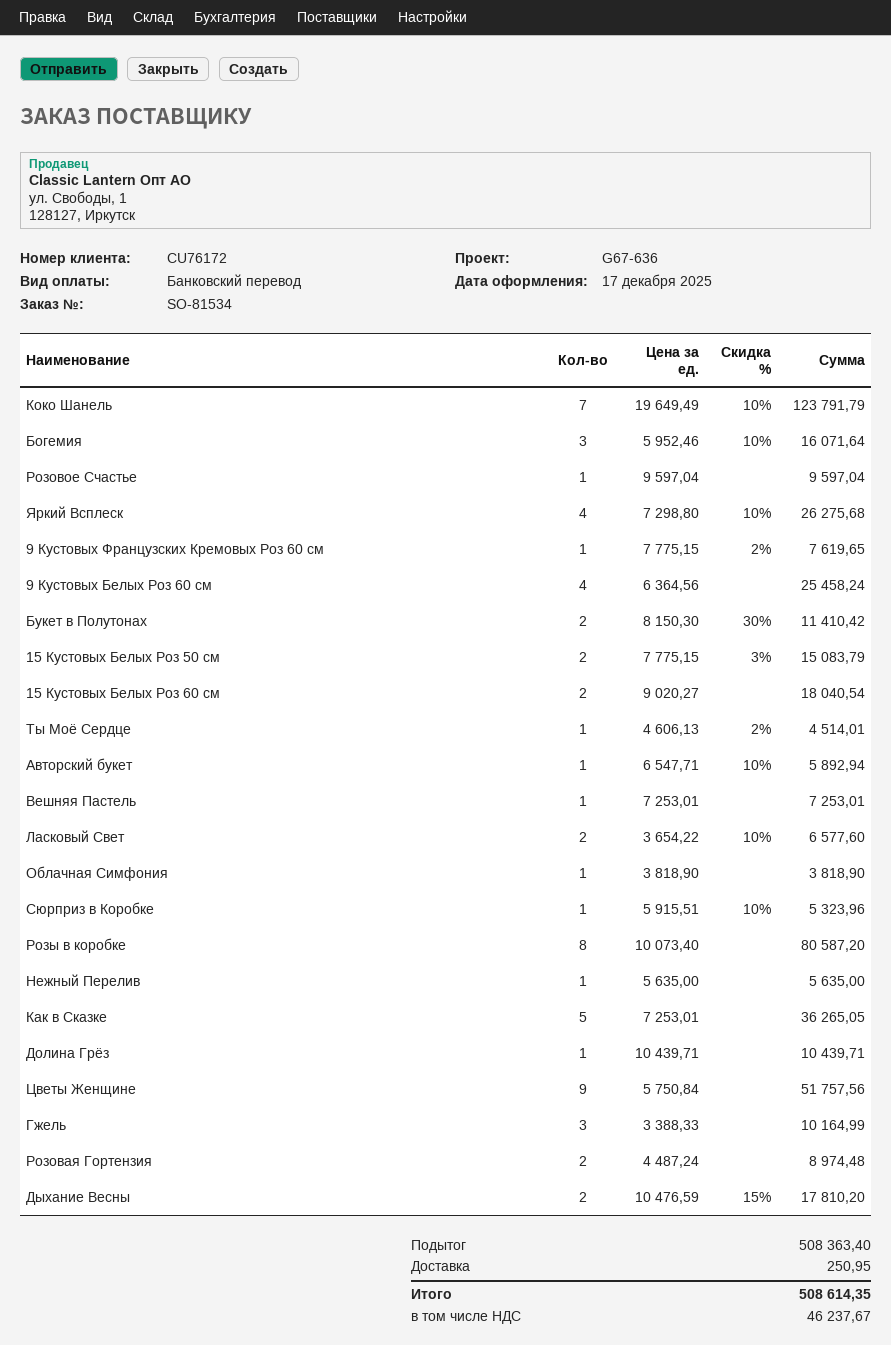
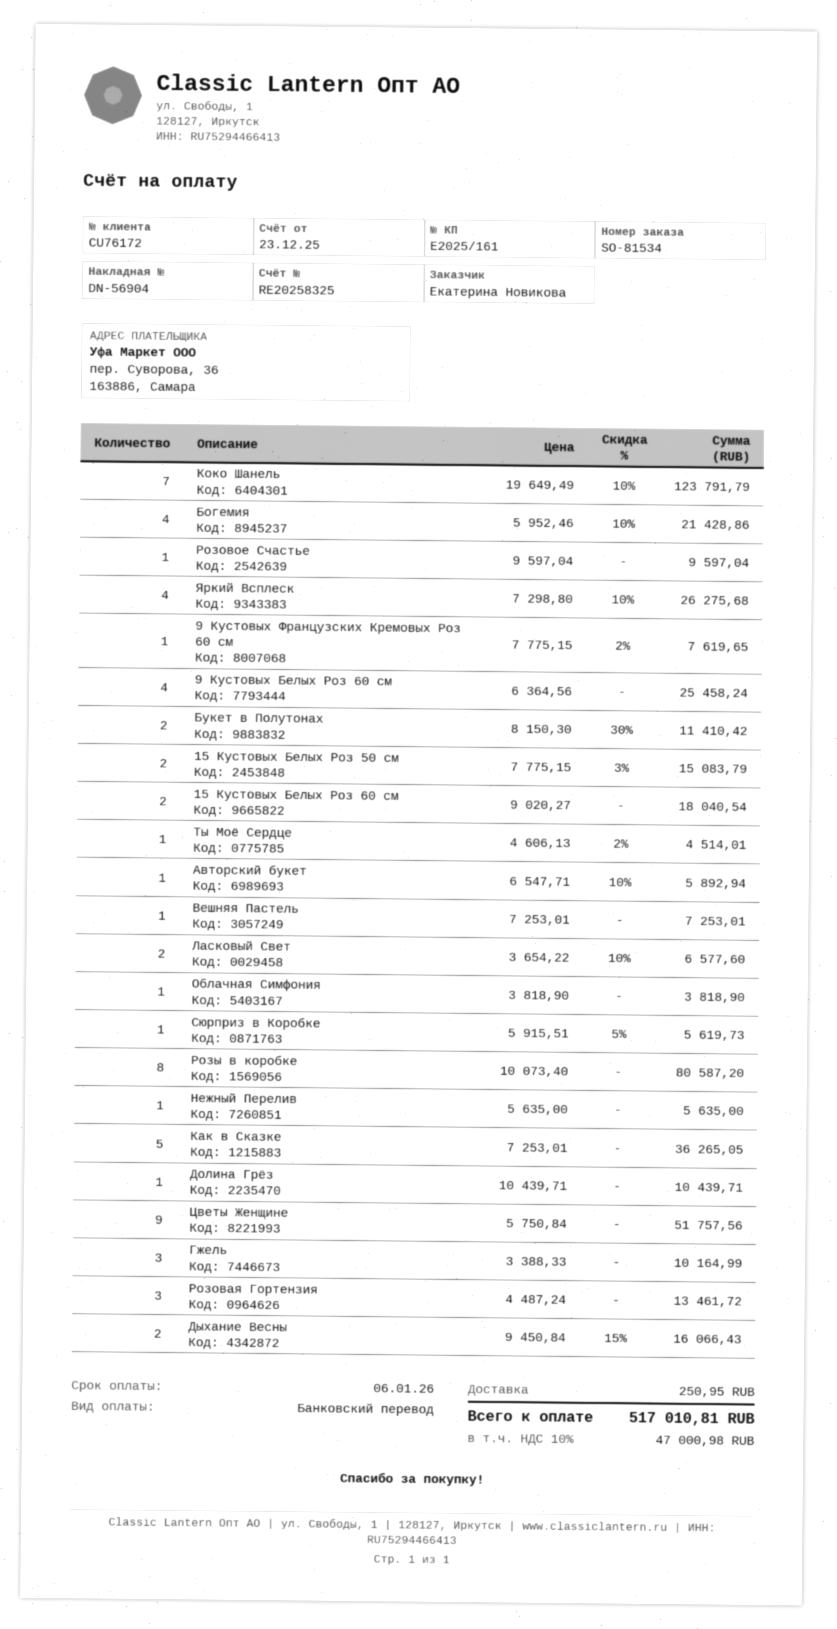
Богемия: 3 x 5952.46 - 10% = 16071.64 -> 4 x 5952.46 - 10% = 21428.86
Сюрприз в Коробке: 1 x 5915.51 - 10% = 5323.96 -> 1 x 5915.51 - 5% = 5619.73
Розовая Гортензия: 2 x 4487.24 = 8974.48 -> 3 x 4487.24 = 13461.72
Дыхание Весны: 2 x 10476.59 - 15% = 17810.20 -> 2 x 9450.84 - 15% = 16066.43
tax: 46237.67 -> 47000.98
total: 508614.35 -> 517010.81

